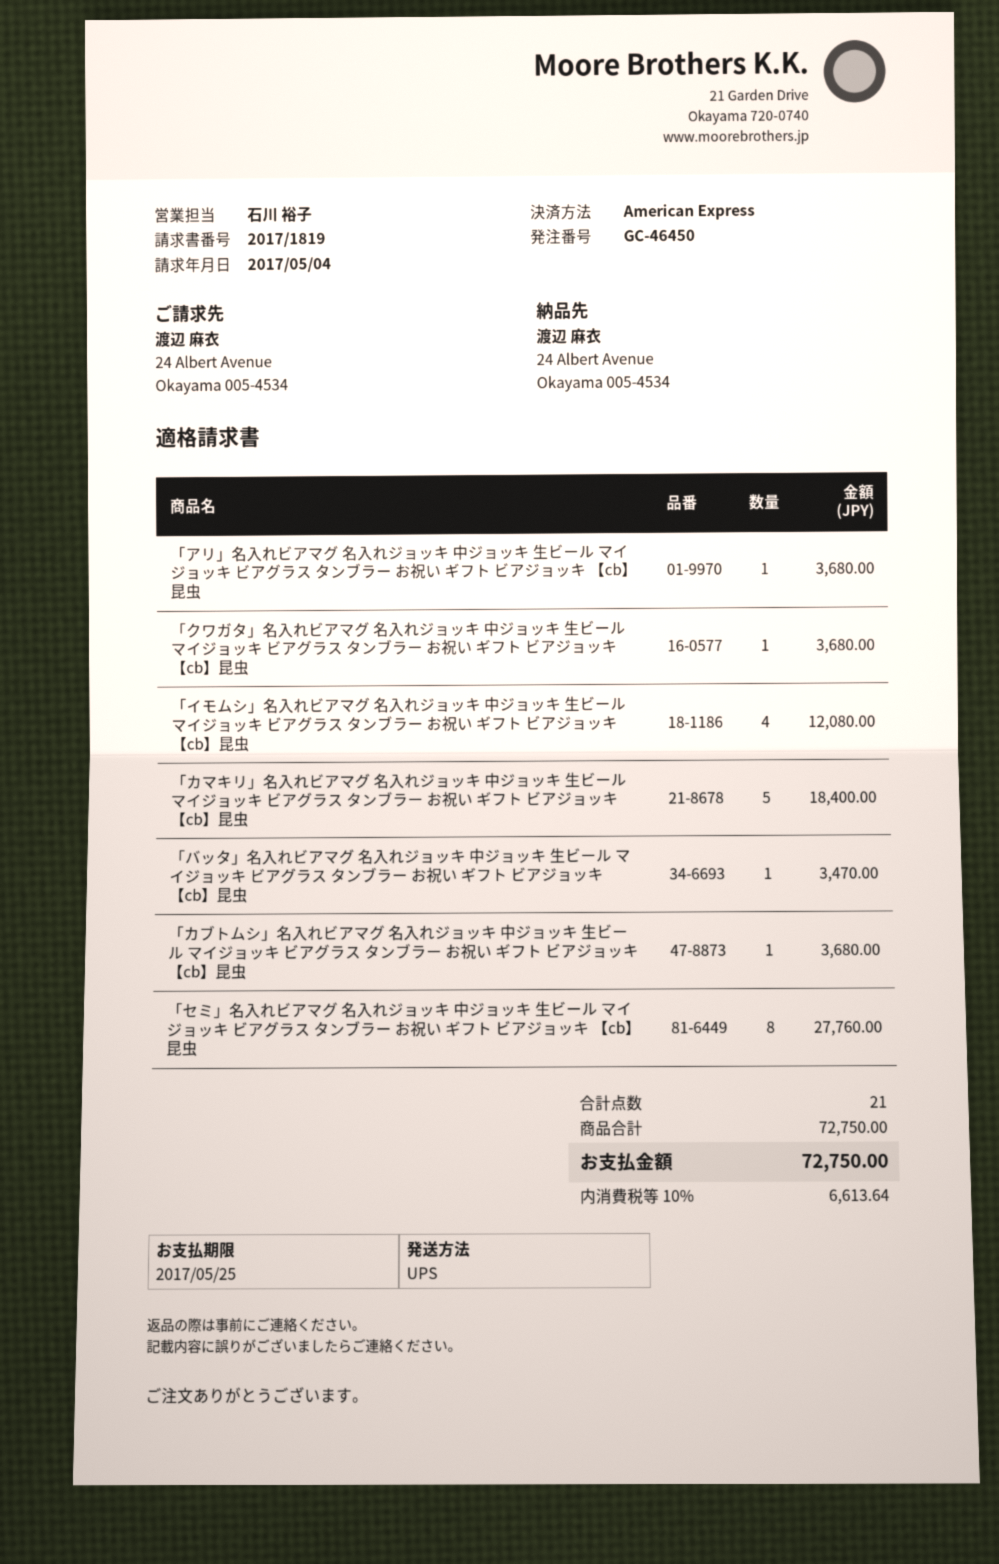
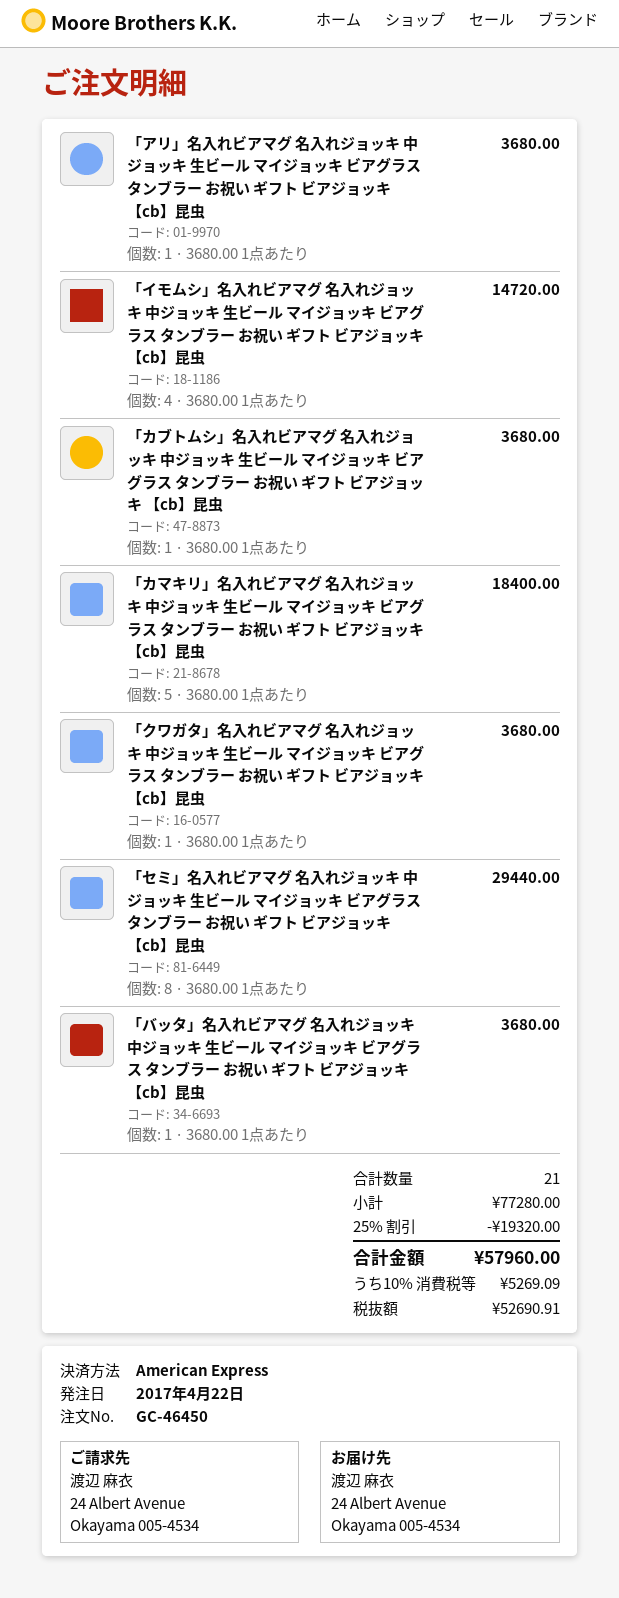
「イモムシ」名入れビアマグ 名入れジョッキ 中ジョッキ 生ビール マイジョッキ ビアグラス タンブラー お祝い ギフト ビアジョッキ 【cb】昆虫: 4 for 12080.00 -> 4 for 14720.00
「バッタ」名入れビアマグ 名入れジョッキ 中ジョッキ 生ビール マイジョッキ ビアグラス タンブラー お祝い ギフト ビアジョッキ 【cb】昆虫: 1 for 3470.00 -> 1 for 3680.00
「セミ」名入れビアマグ 名入れジョッキ 中ジョッキ 生ビール マイジョッキ ビアグラス タンブラー お祝い ギフト ビアジョッキ 【cb】昆虫: 8 for 27760.00 -> 8 for 29440.00
subtotal: 72750.00 -> 77280.00
discount: none -> 25% = 19320.00
tax: 10% = 6613.64 -> 10% = 5269.09
total: 72750.00 -> 57960.00

